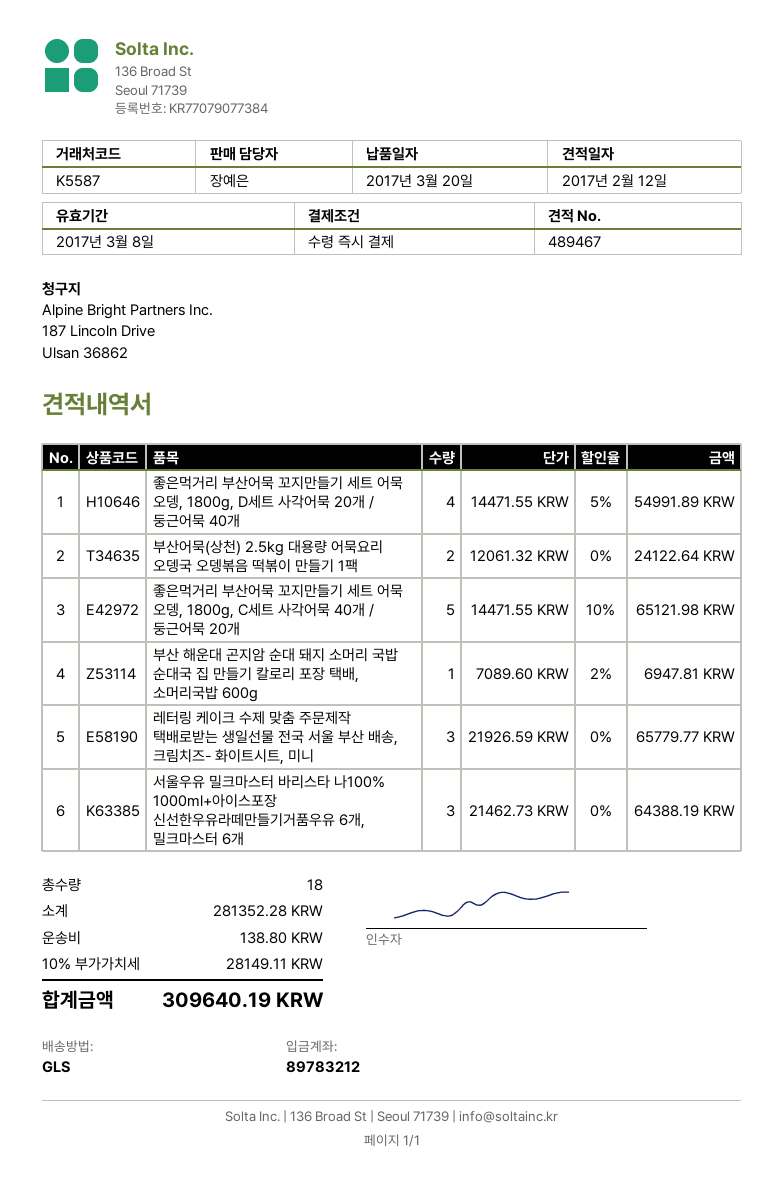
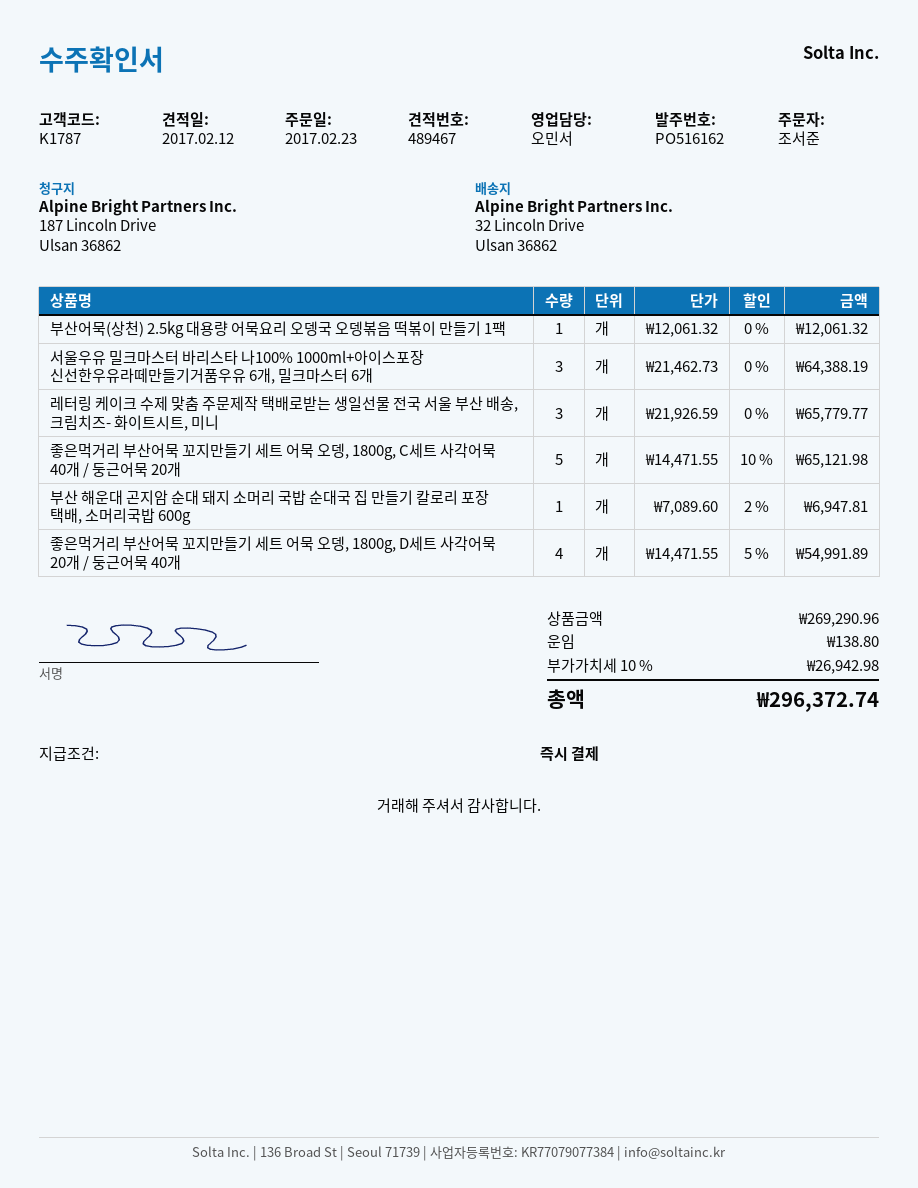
customer number: K5587 -> K1787
sales rep: 장예은 -> 오민서
부산어묵(상천) 2.5kg 대용량 어묵요리 오뎅국 오뎅볶음 떡볶이 만들기 1팩: 2 x 12061.32 = 24122.64 -> 1 x 12061.32 = 12061.32
subtotal: 281352.28 -> 269290.96
tax: 10% = 28149.11 -> 10% = 26942.98
total: 309640.19 -> 296372.74

